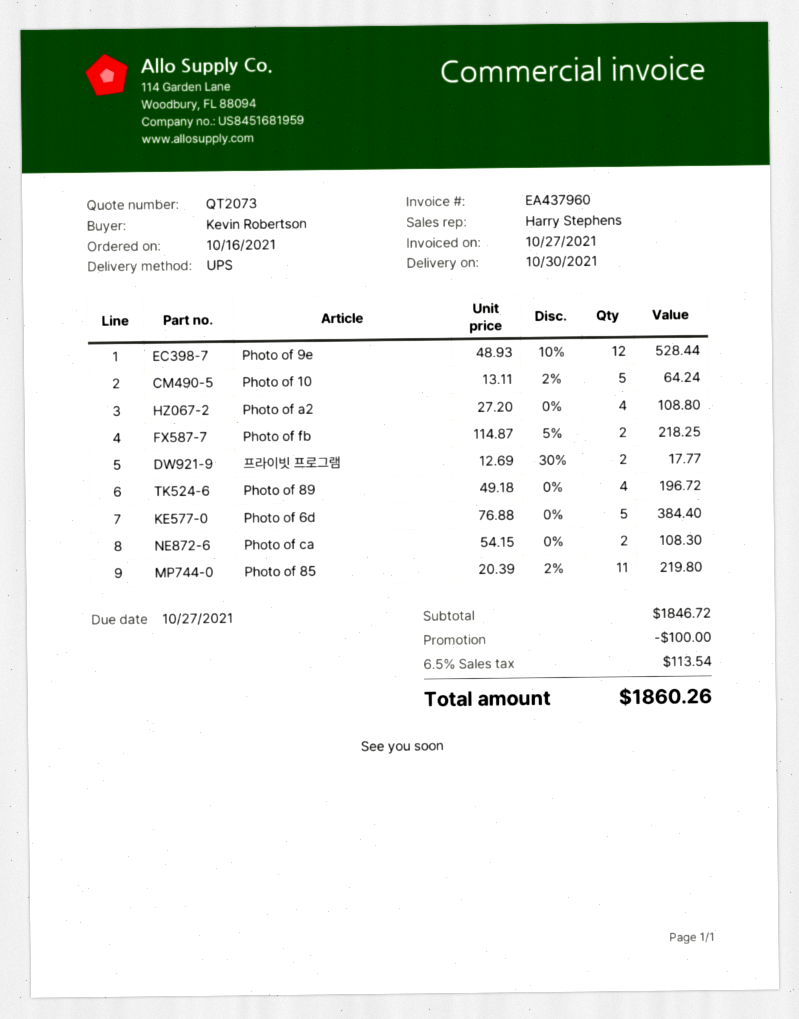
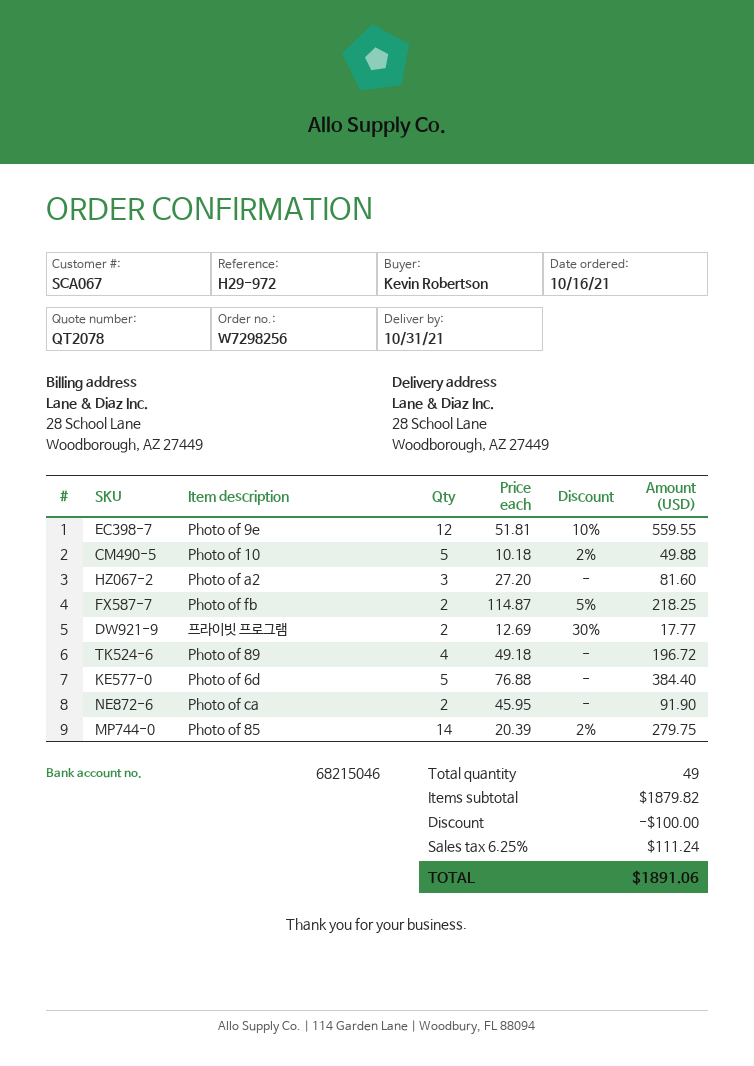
quote number: QT2073 -> QT2078
delivery date: 2021-10-30 -> 2021-10-31
Photo of 9e: 12 x 48.93 - 10% = 528.44 -> 12 x 51.81 - 10% = 559.55
Photo of 10: 5 x 13.11 - 2% = 64.24 -> 5 x 10.18 - 2% = 49.88
Photo of a2: 4 x 27.20 = 108.80 -> 3 x 27.20 = 81.60
Photo of ca: 2 x 54.15 = 108.30 -> 2 x 45.95 = 91.90
Photo of 85: 11 x 20.39 - 2% = 219.80 -> 14 x 20.39 - 2% = 279.75
subtotal: 1846.72 -> 1879.82
tax: 6.5% = 113.54 -> 6.25% = 111.24
total: 1860.26 -> 1891.06

